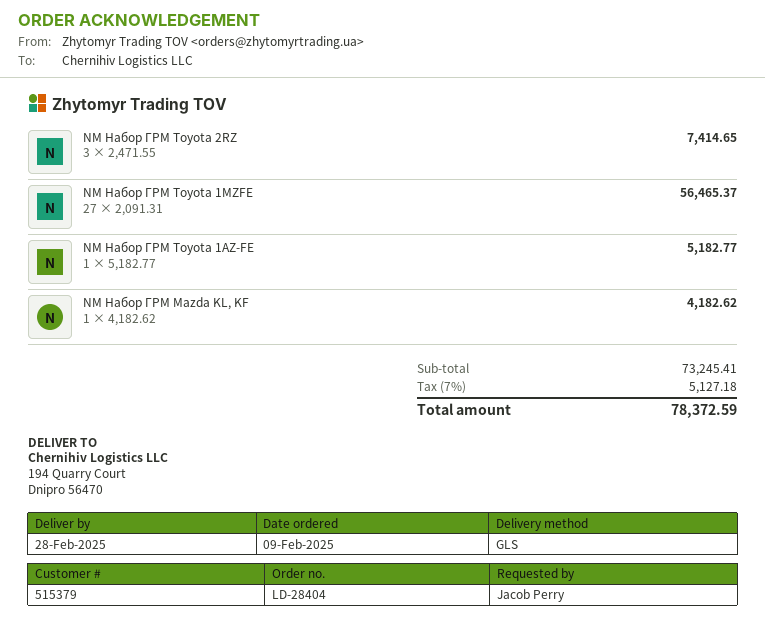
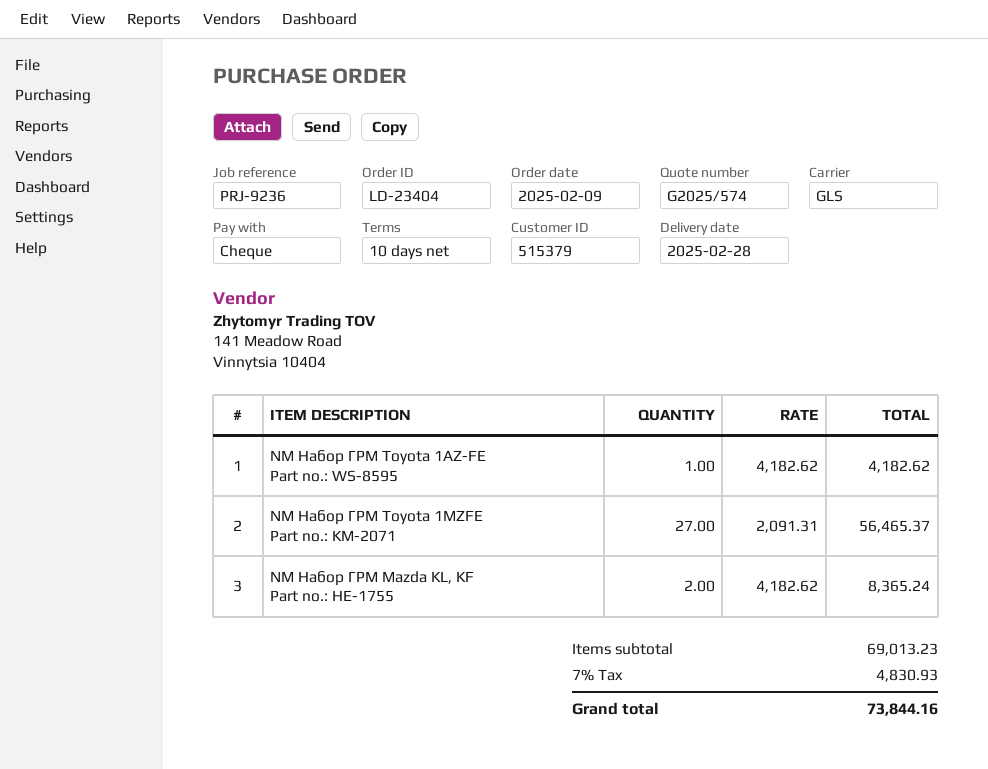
order number: LD-28404 -> LD-23404
NM Набор ГРМ Toyota 2RZ: 3 x 2471.55 = 7414.65 -> none
NM Набор ГРМ Toyota 1AZ-FE: 1 x 5182.77 = 5182.77 -> 1 x 4182.62 = 4182.62
NM Набор ГРМ Mazda KL, KF: 1 x 4182.62 = 4182.62 -> 2 x 4182.62 = 8365.24
subtotal: 73245.41 -> 69013.23
tax: 7% = 5127.18 -> 7% = 4830.93
total: 78372.59 -> 73844.16

